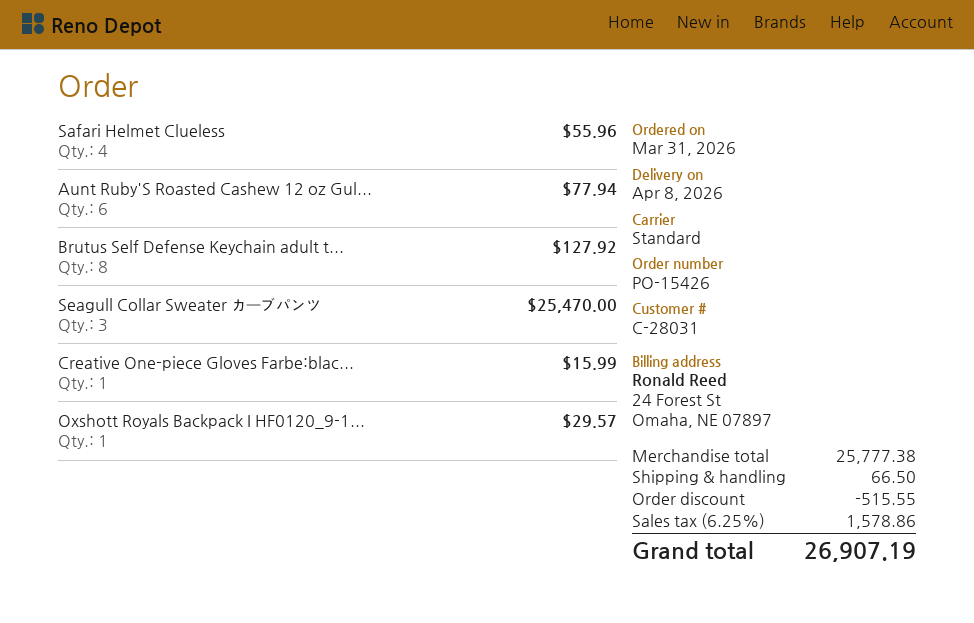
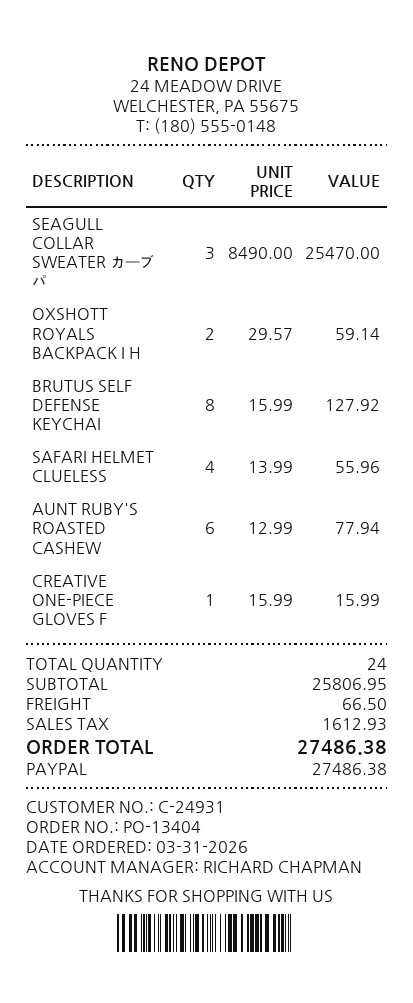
order number: PO-15426 -> PO-13404
customer number: C-28031 -> C-24931
Oxshott Royals Backpack I HF0120_9-1...: 1 for 29.57 -> 2 for 59.14
subtotal: 25777.38 -> 25806.95
discount: 515.55 -> none
tax: 1578.86 -> 1612.93
total: 26907.19 -> 27486.38

